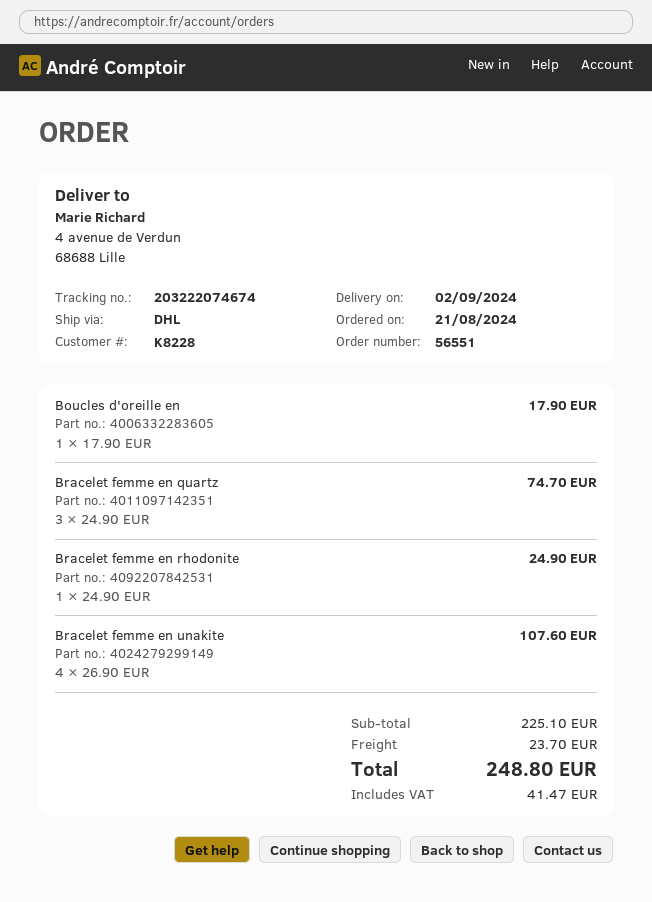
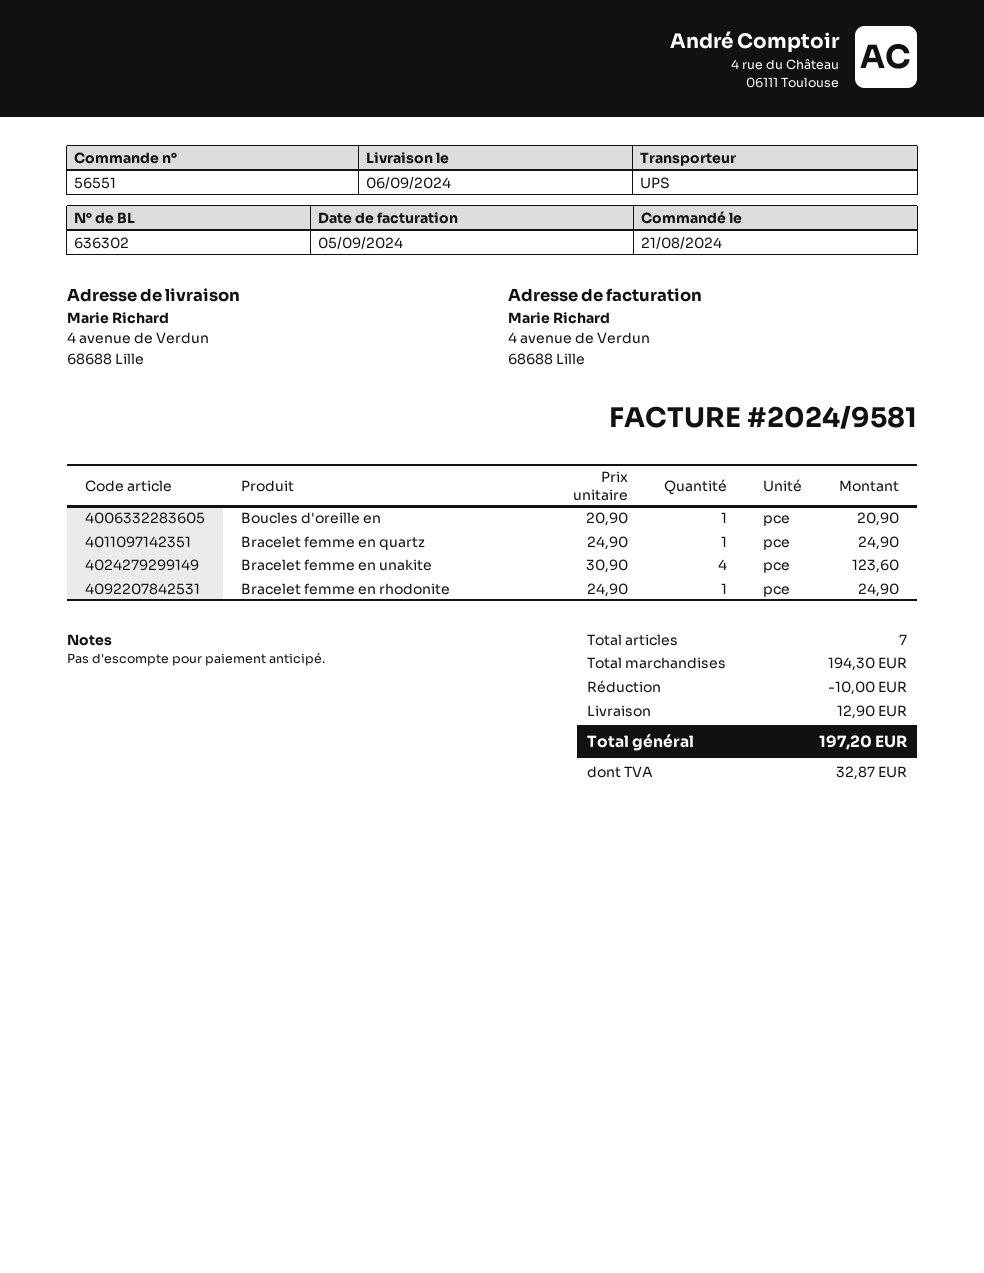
delivery date: 2024-09-02 -> 2024-09-06
shipping method: DHL -> UPS
Boucles d'oreille en: 1 x 17.90 = 17.90 -> 1 x 20.90 = 20.90
Bracelet femme en quartz: 3 x 24.90 = 74.70 -> 1 x 24.90 = 24.90
Bracelet femme en unakite: 4 x 26.90 = 107.60 -> 4 x 30.90 = 123.60
subtotal: 225.10 -> 194.30
discount: none -> 10.00
shipping: 23.70 -> 12.90
tax: 41.47 -> 32.87
total: 248.80 -> 197.20

